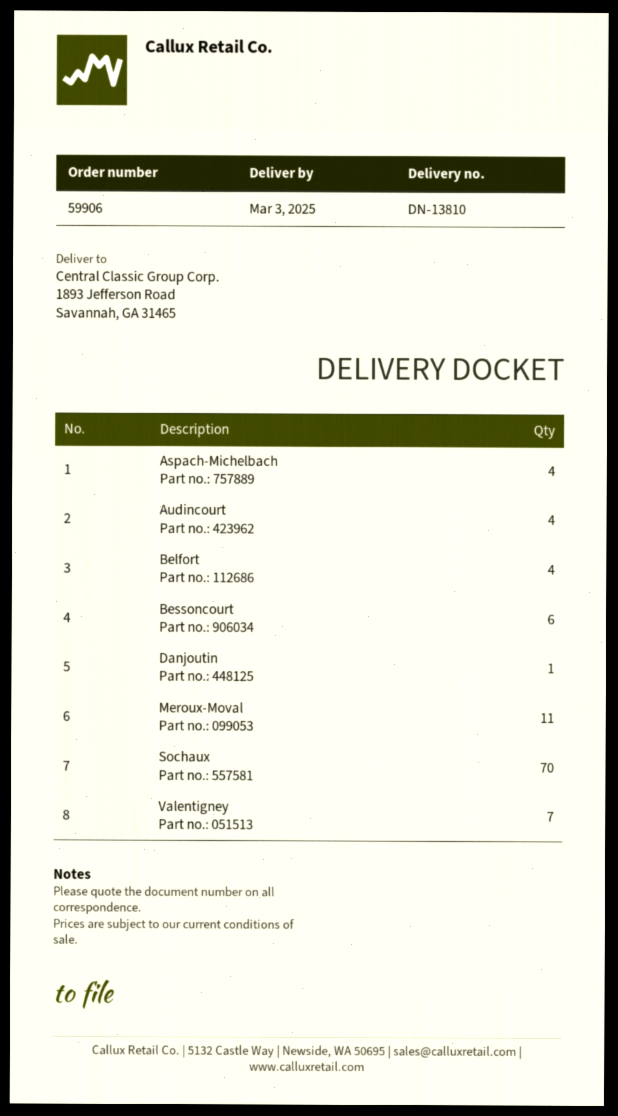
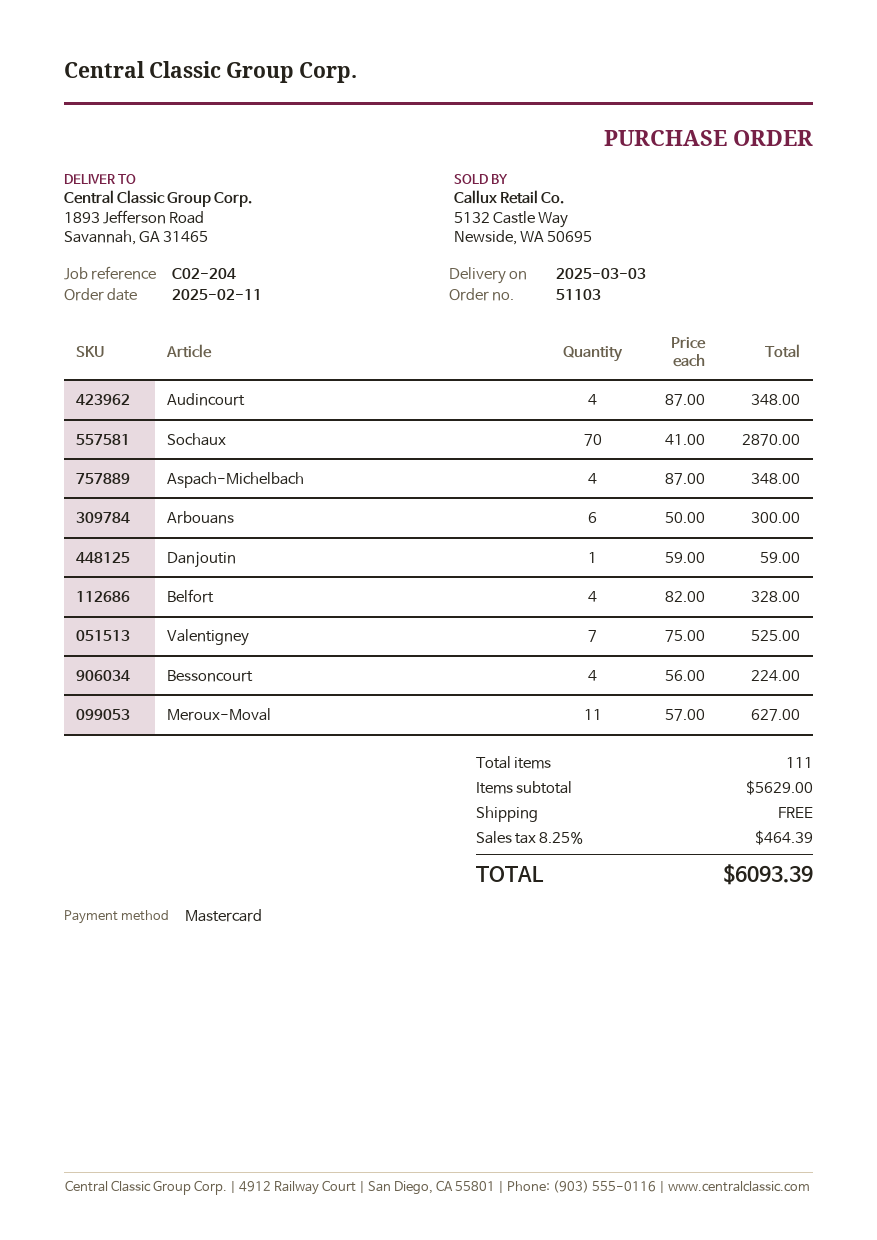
order number: 59906 -> 51103
Bessoncourt: 6 -> 4
Arbouans: none -> 6

